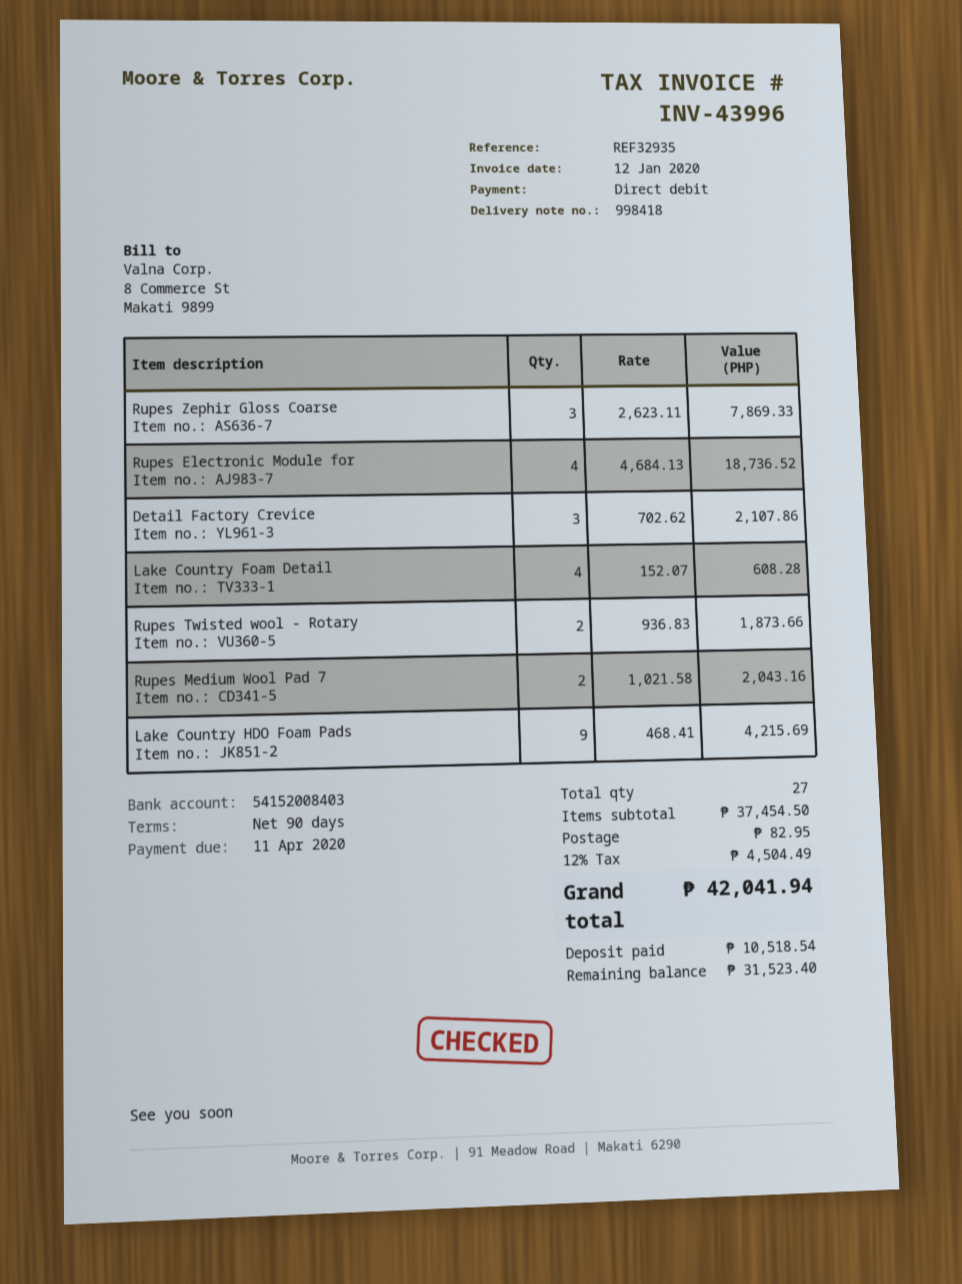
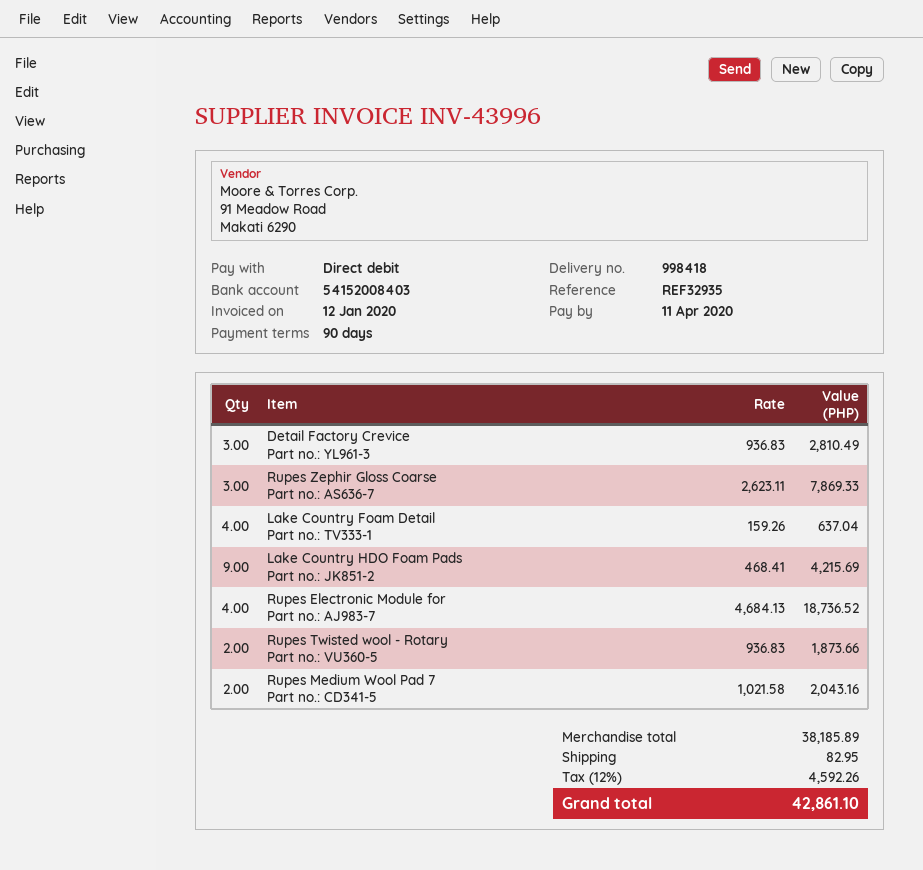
Detail Factory Crevice: 3 x 702.62 = 2107.86 -> 3 x 936.83 = 2810.49
Lake Country Foam Detail: 4 x 152.07 = 608.28 -> 4 x 159.26 = 637.04
subtotal: 37454.50 -> 38185.89
tax: 12% = 4504.49 -> 12% = 4592.26
total: 42041.94 -> 42861.10

